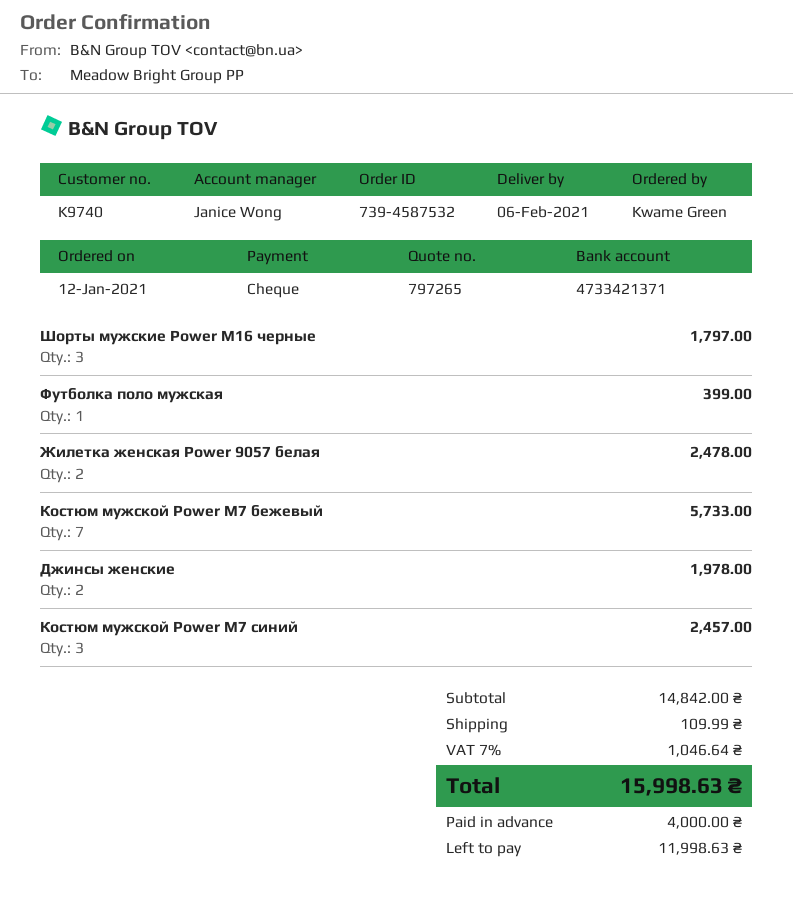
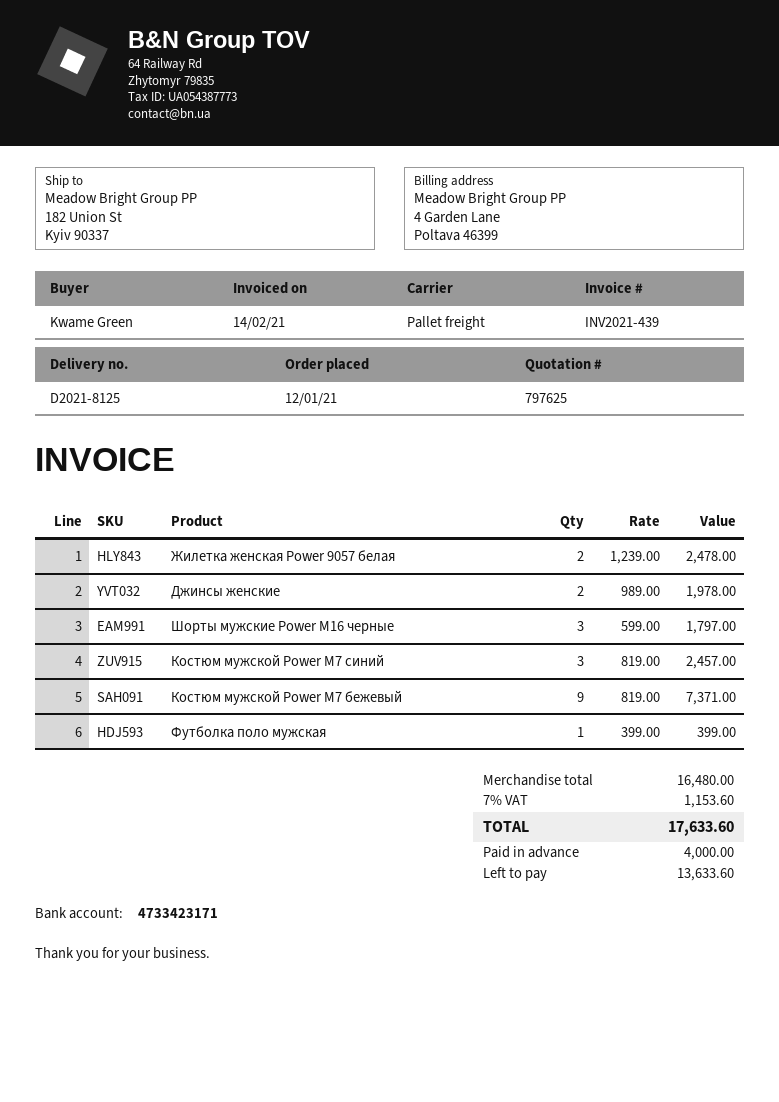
quote number: 797265 -> 797625
bank account: 4733421371 -> 4733423171
Костюм мужской Power M7 бежевый: 7 for 5733.00 -> 9 for 7371.00
subtotal: 14842.00 -> 16480.00
shipping: 109.99 -> none
tax: 7% = 1046.64 -> 7% = 1153.60
total: 15998.63 -> 17633.60
balance: 11998.63 -> 13633.60

